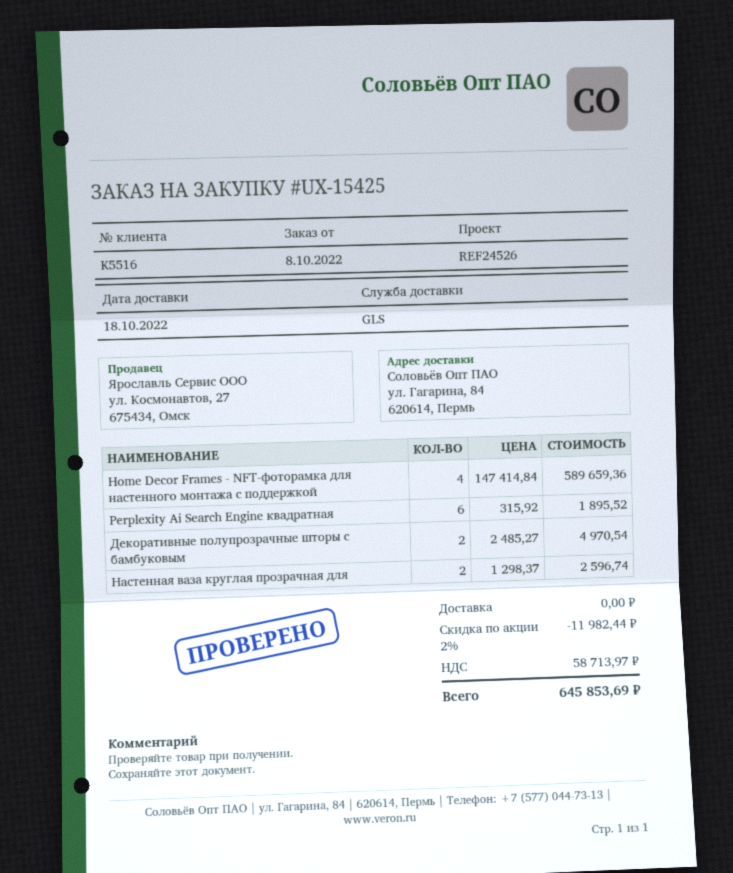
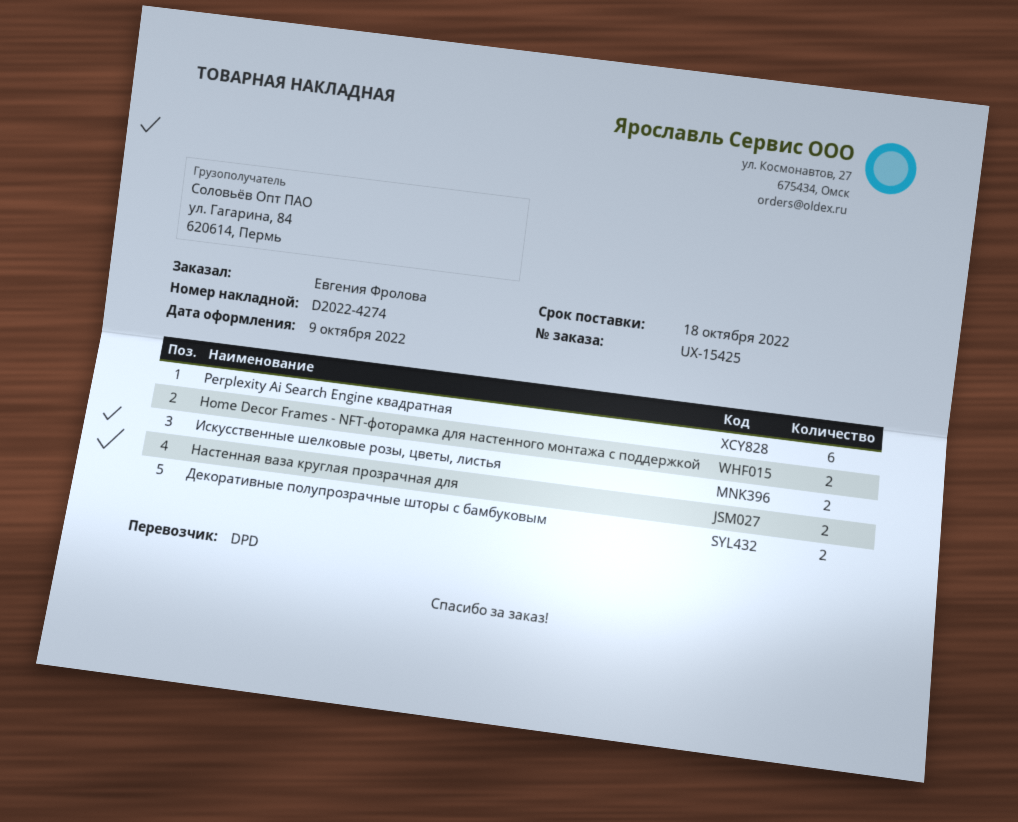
order date: 2022-10-08 -> 2022-10-09
shipping method: GLS -> DPD
Home Decor Frames - NFT-фоторамка для настенного монтажа с поддержкой: 4 -> 2
Искусственные шелковые розы, цветы, листья: none -> 2

